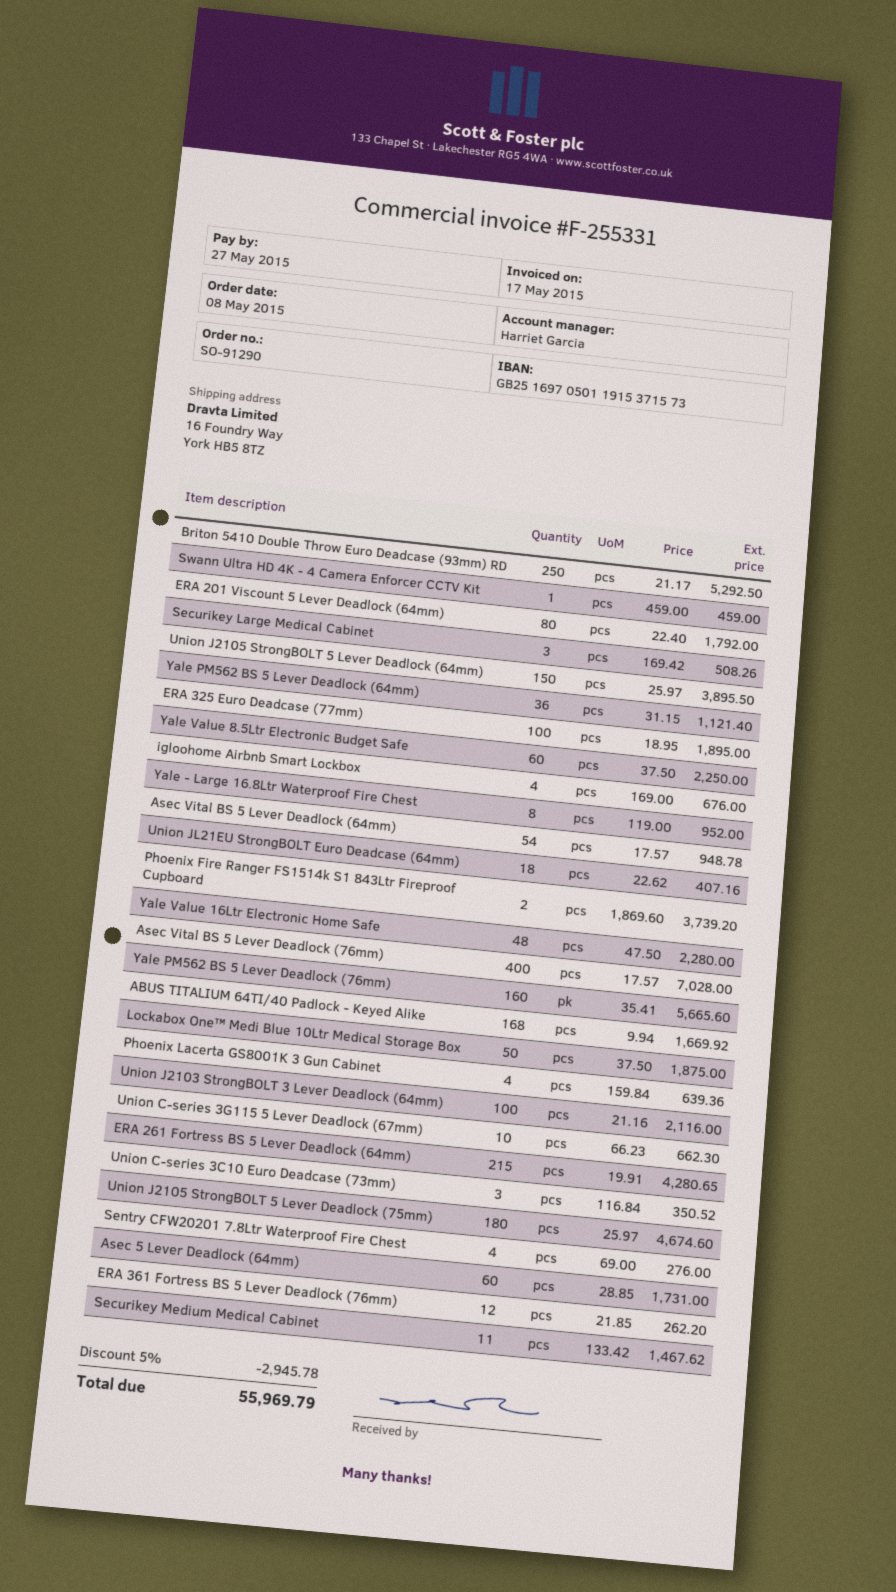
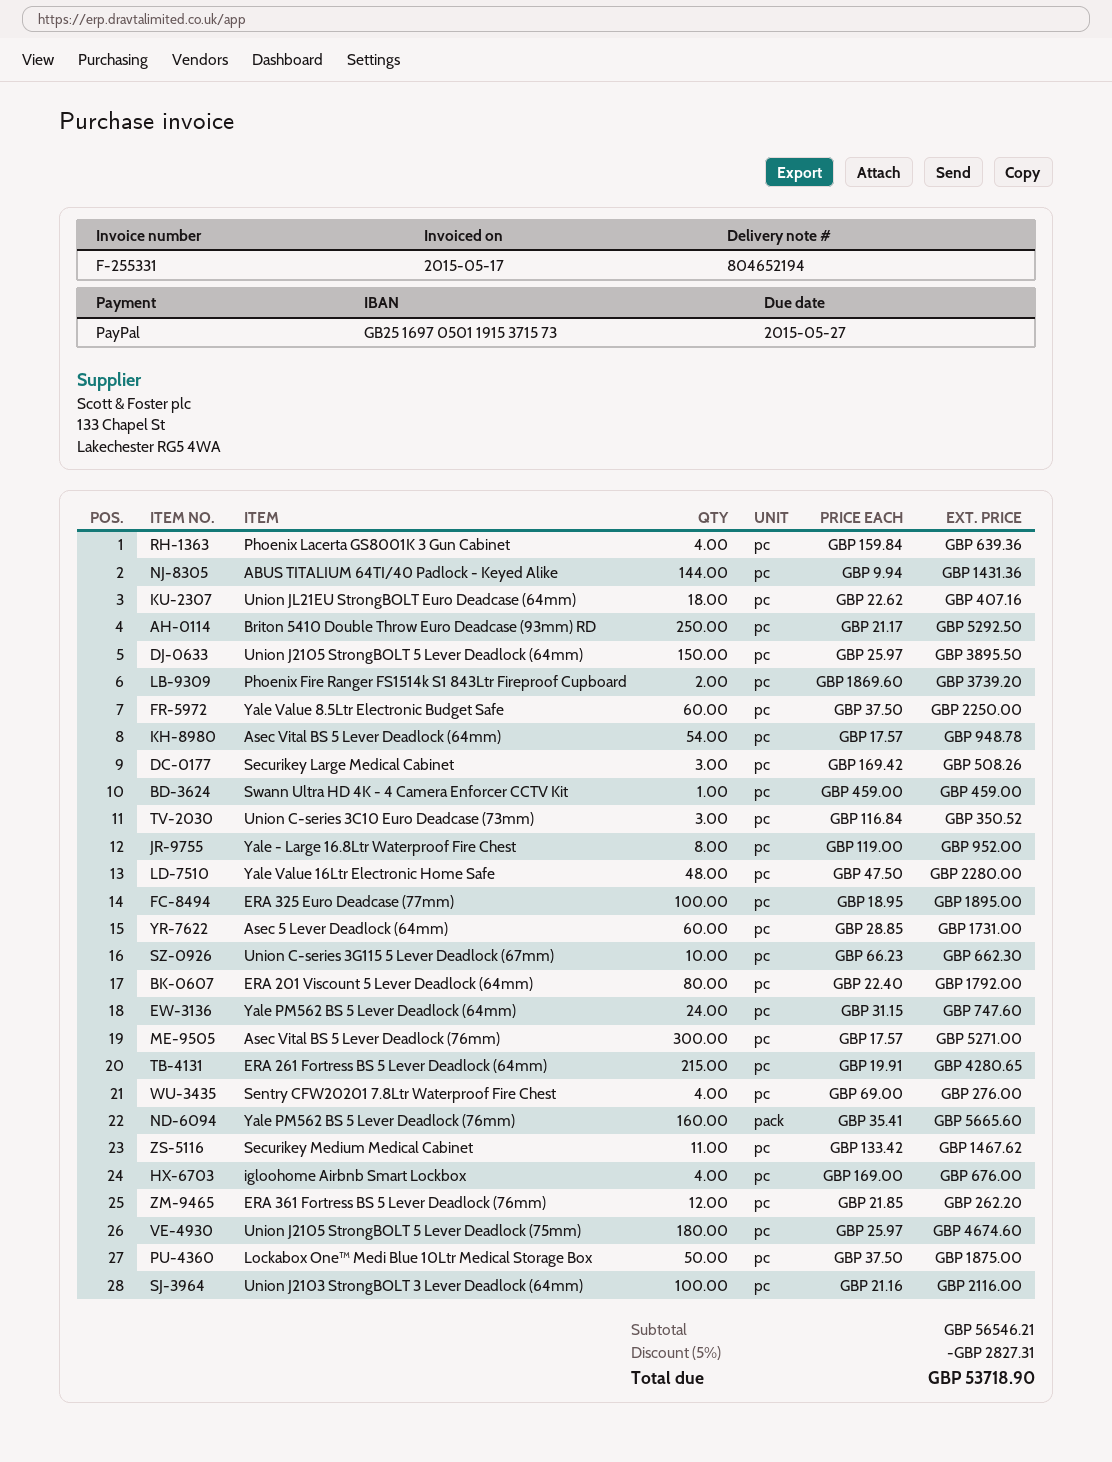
Yale PM562 BS 5 Lever Deadlock (64mm): 36 x 31.15 = 1121.40 -> 24 x 31.15 = 747.60
Asec Vital BS 5 Lever Deadlock (76mm): 400 x 17.57 = 7028.00 -> 300 x 17.57 = 5271.00
ABUS TITALIUM 64TI/40 Padlock - Keyed Alike: 168 x 9.94 = 1669.92 -> 144 x 9.94 = 1431.36
discount: 5% = 2945.78 -> 5% = 2827.31
total: 55969.79 -> 53718.90

